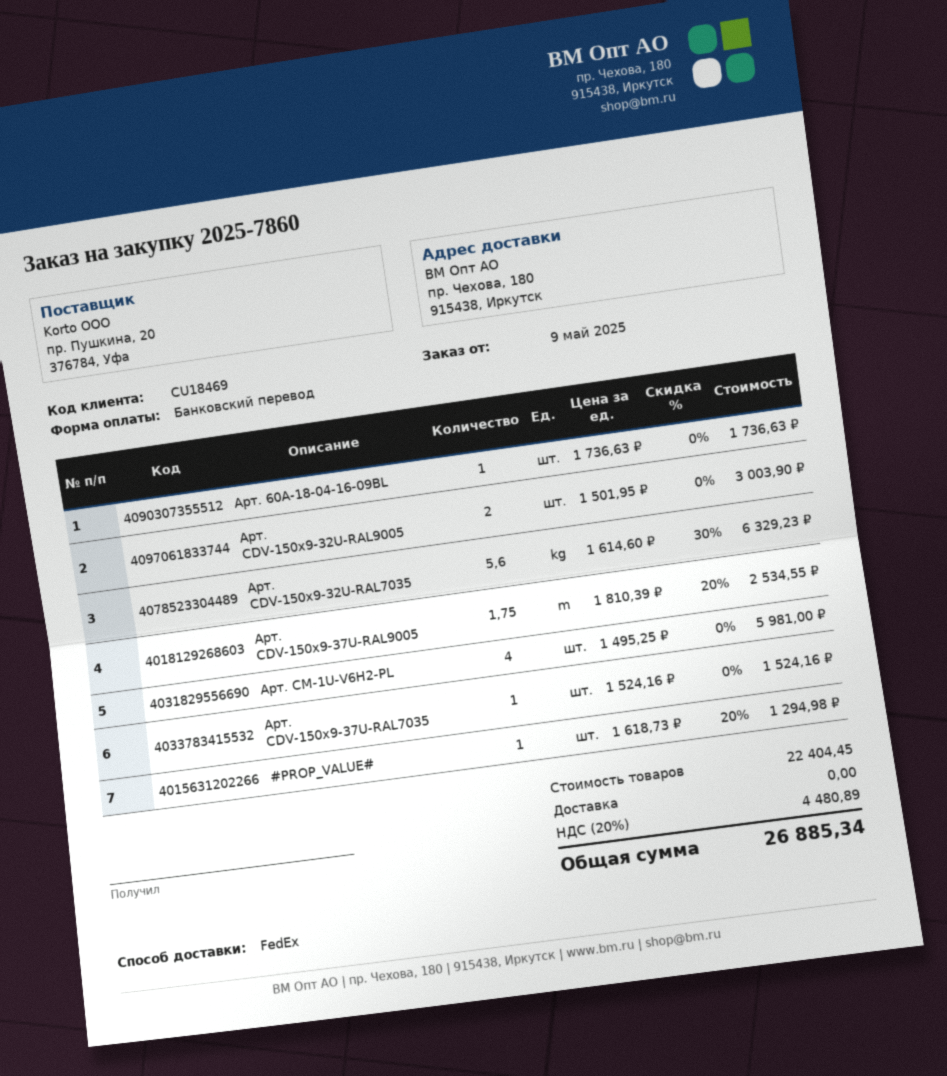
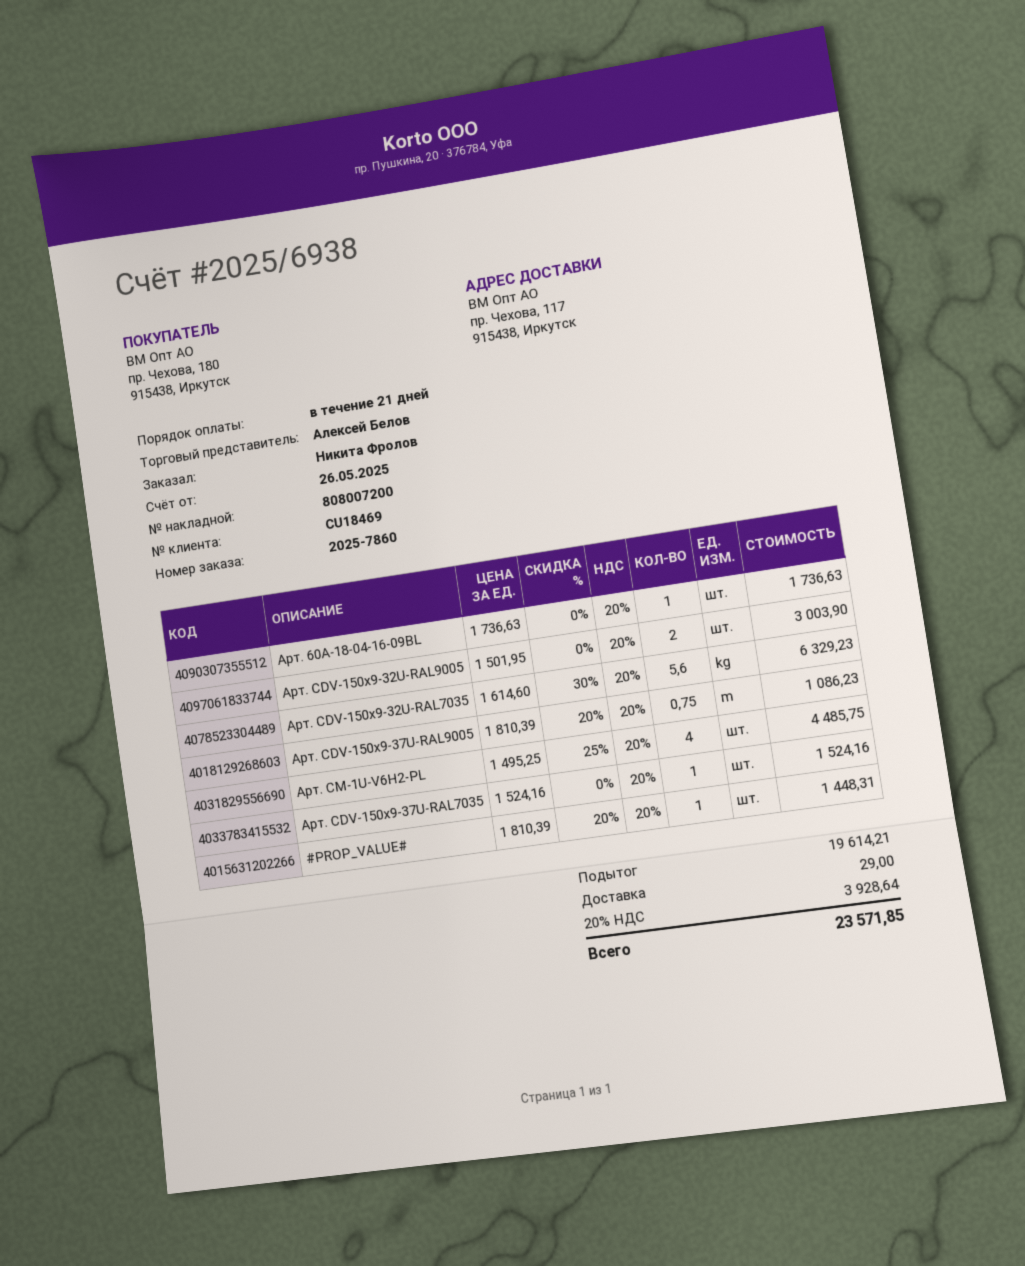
ship to: пр. Чехова, 180, 915438, Иркутск -> пр. Чехова, 117, 915438, Иркутск
Арт. CDV-150x9-37U-RAL9005: 1.75 x 1810.39 - 20% = 2534.55 -> 0.75 x 1810.39 - 20% = 1086.23
Арт. CM-1U-V6H2-PL: 4 x 1495.25 = 5981.00 -> 4 x 1495.25 - 25% = 4485.75
#PROP_VALUE#: 1 x 1618.73 - 20% = 1294.98 -> 1 x 1810.39 - 20% = 1448.31
subtotal: 22404.45 -> 19614.21
shipping: 0.00 -> 29.00
tax: 20% = 4480.89 -> 20% = 3928.64
total: 26885.34 -> 23571.85

